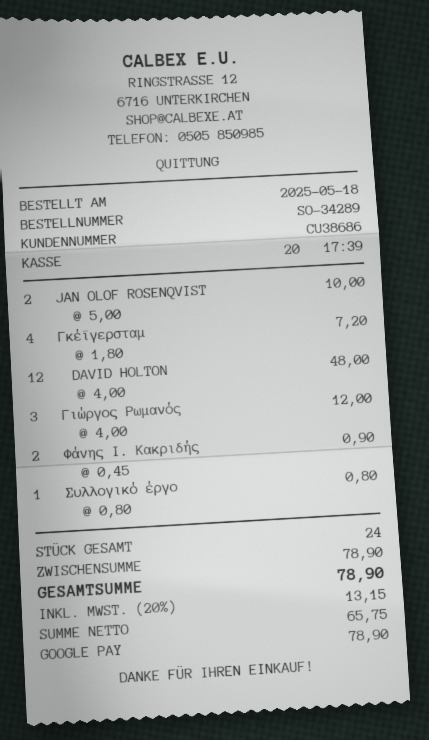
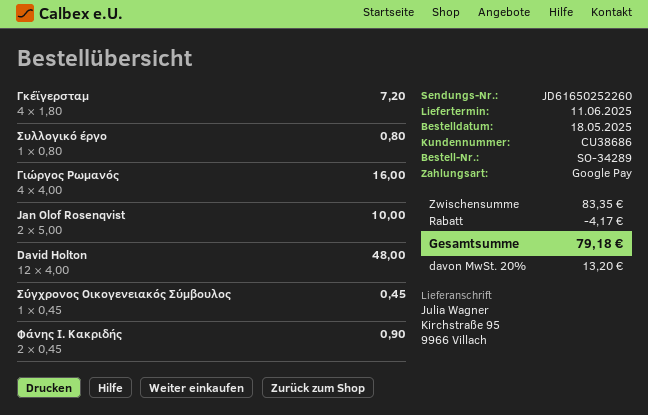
Γιώργος Ρωμανός: 3 x 4.00 = 12.00 -> 4 x 4.00 = 16.00
Σύγχρονος Οικογενειακός Σύμβουλος: none -> 1 x 0.45 = 0.45
subtotal: 78.90 -> 83.35
discount: none -> 4.17
tax: 20% = 13.15 -> 20% = 13.20
total: 78.90 -> 79.18

